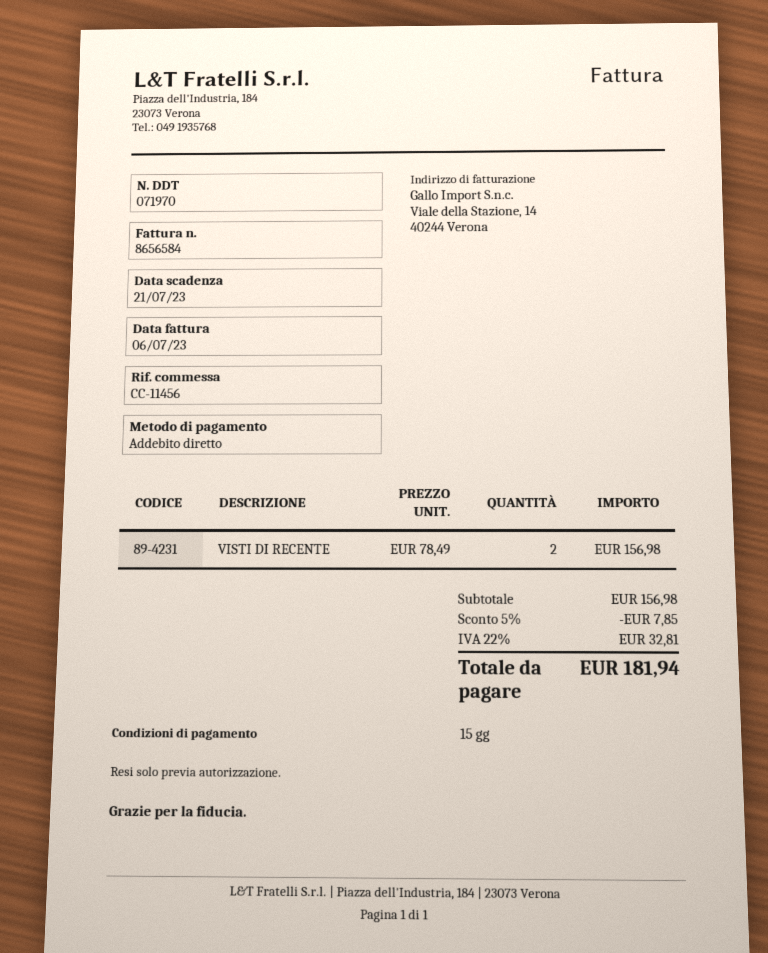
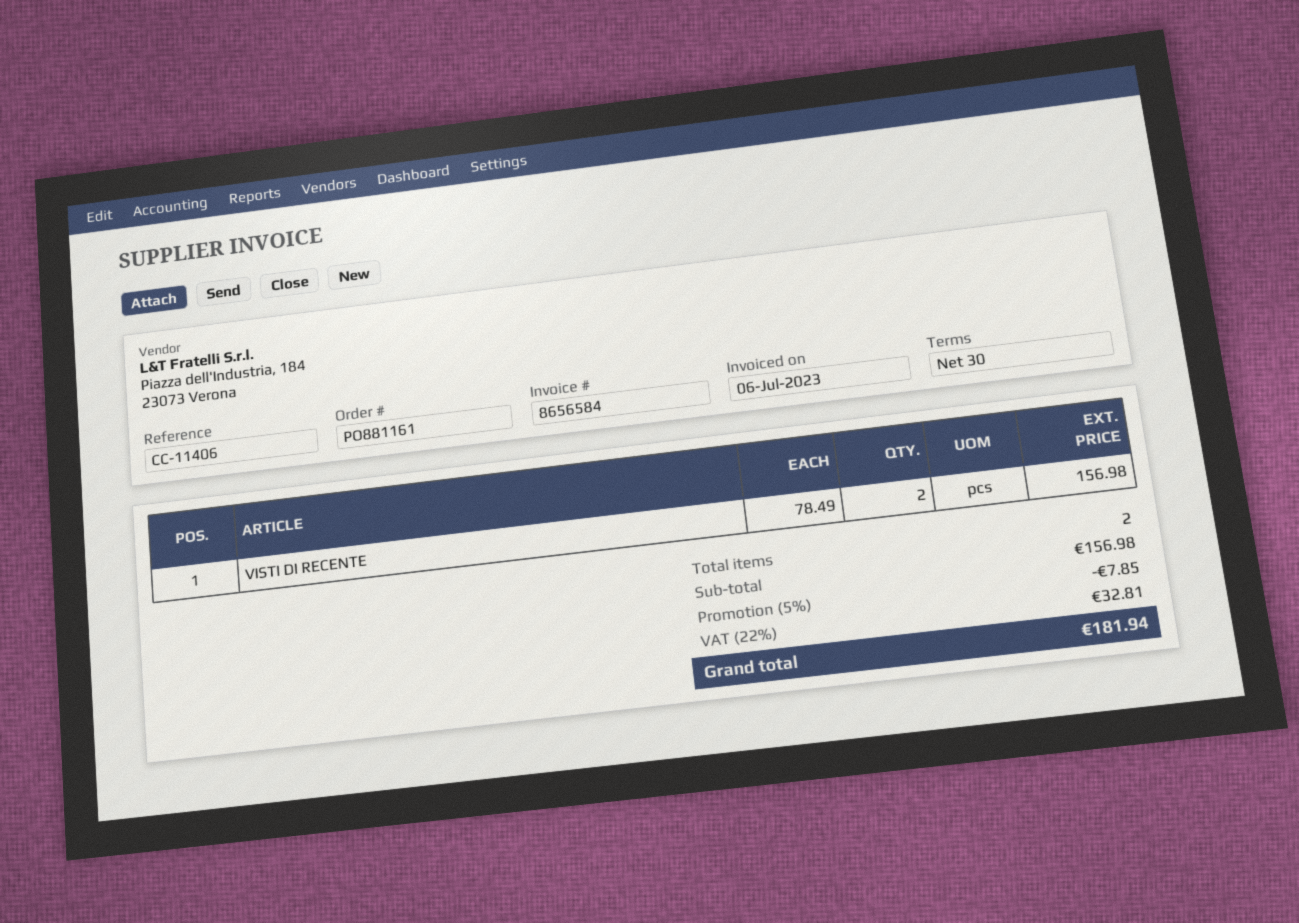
payment terms: 15 days -> 30 days
reference: CC-11456 -> CC-11406

